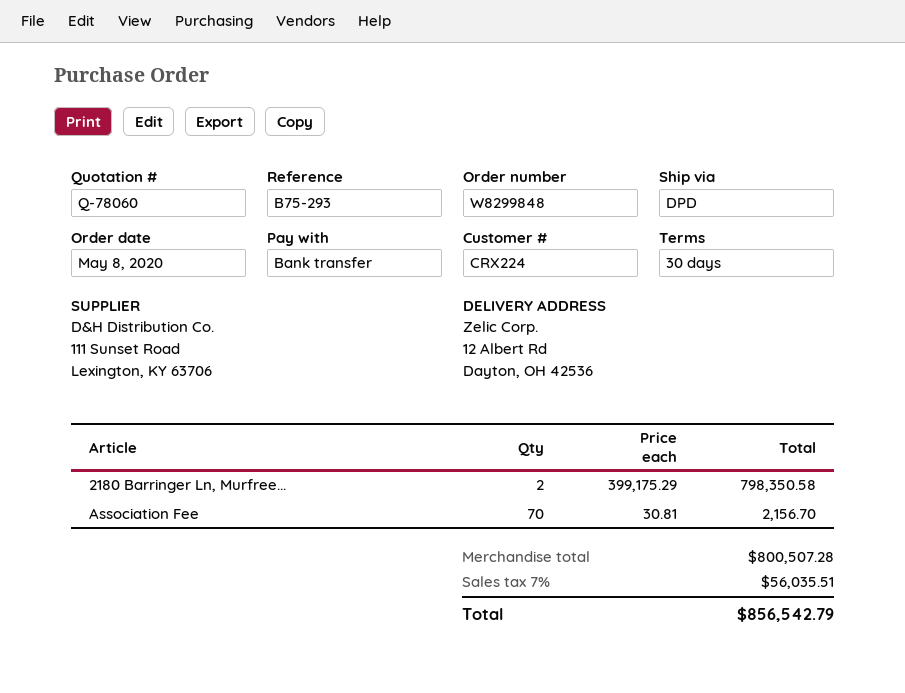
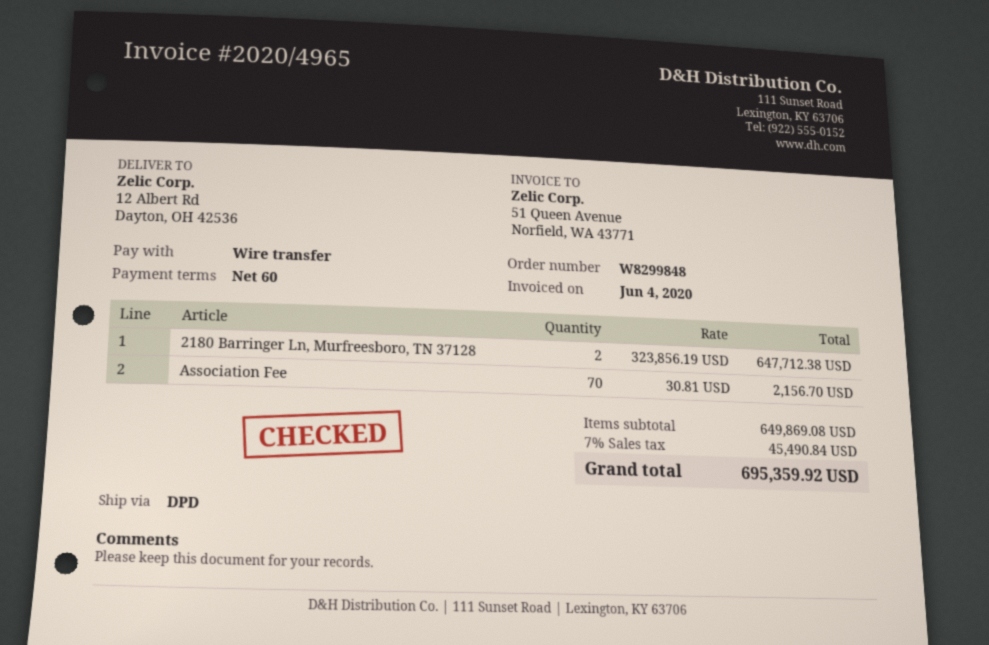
payment terms: 30 days -> 60 days
2180 Barringer Ln, Murfree...: 2 x 399175.29 = 798350.58 -> 2 x 323856.19 = 647712.38
subtotal: 800507.28 -> 649869.08
tax: 7% = 56035.51 -> 7% = 45490.84
total: 856542.79 -> 695359.92

